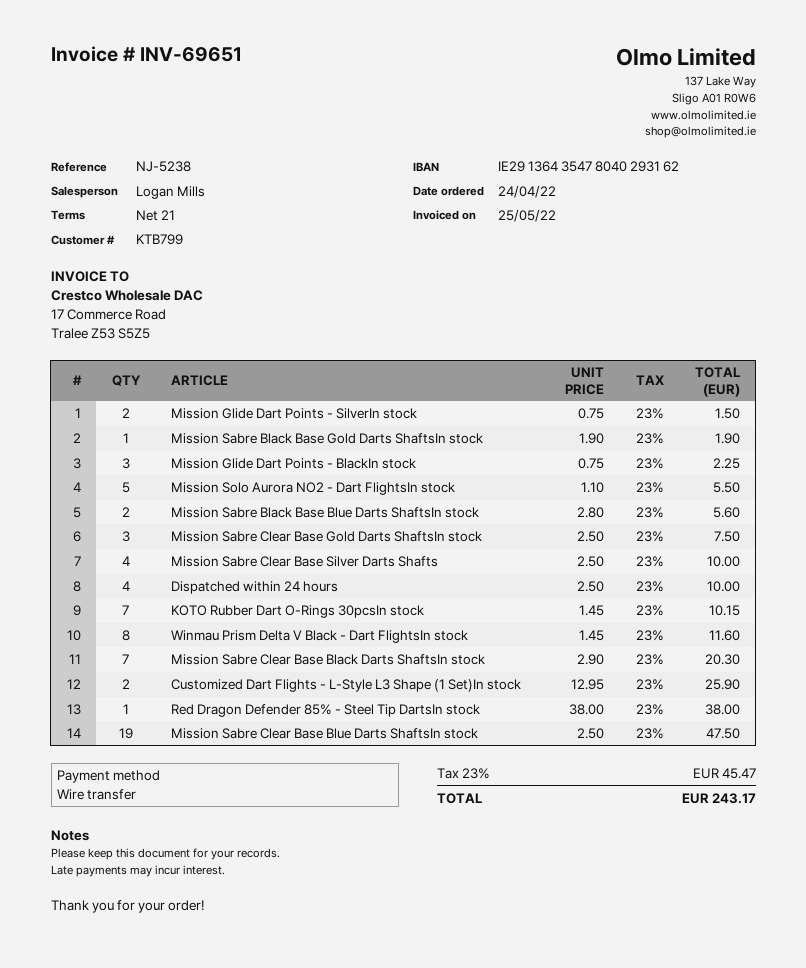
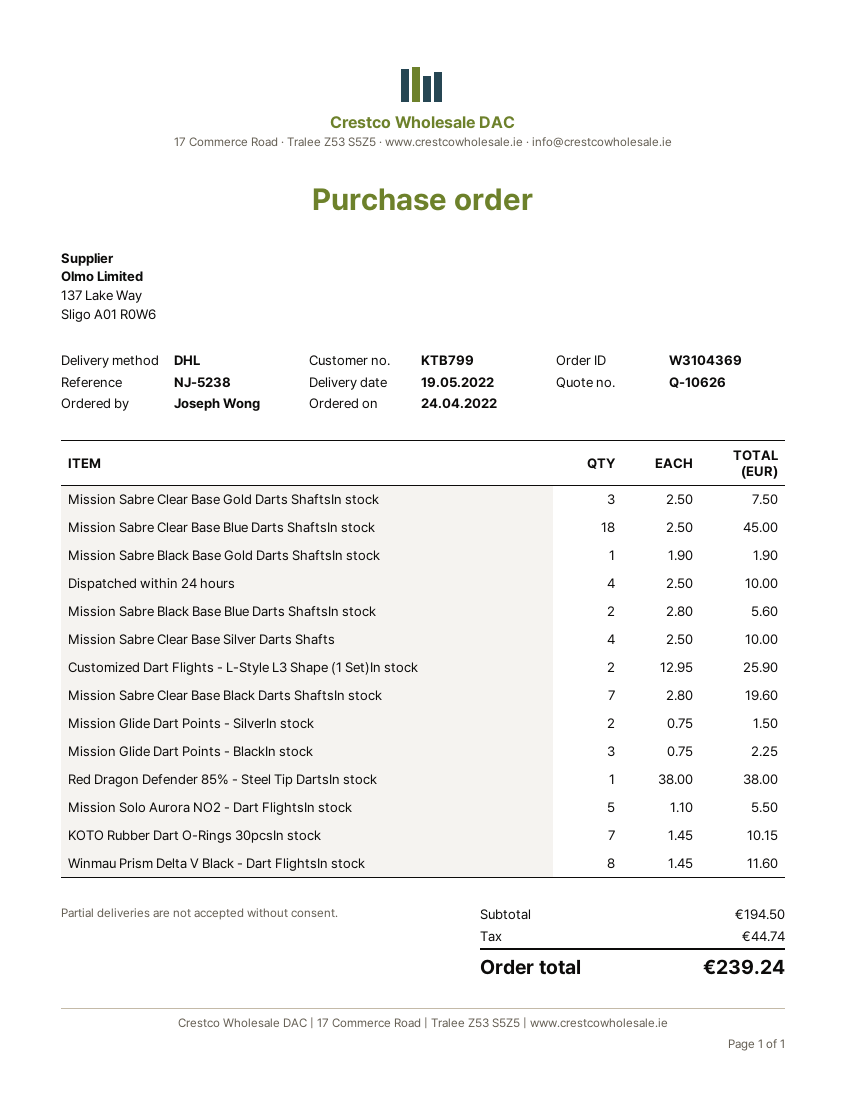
Mission Sabre Clear Base Black Darts ShaftsIn stock: 7 x 2.90 = 20.30 -> 7 x 2.80 = 19.60
Mission Sabre Clear Base Blue Darts ShaftsIn stock: 19 x 2.50 = 47.50 -> 18 x 2.50 = 45.00
tax: 45.47 -> 44.74
total: 243.17 -> 239.24

